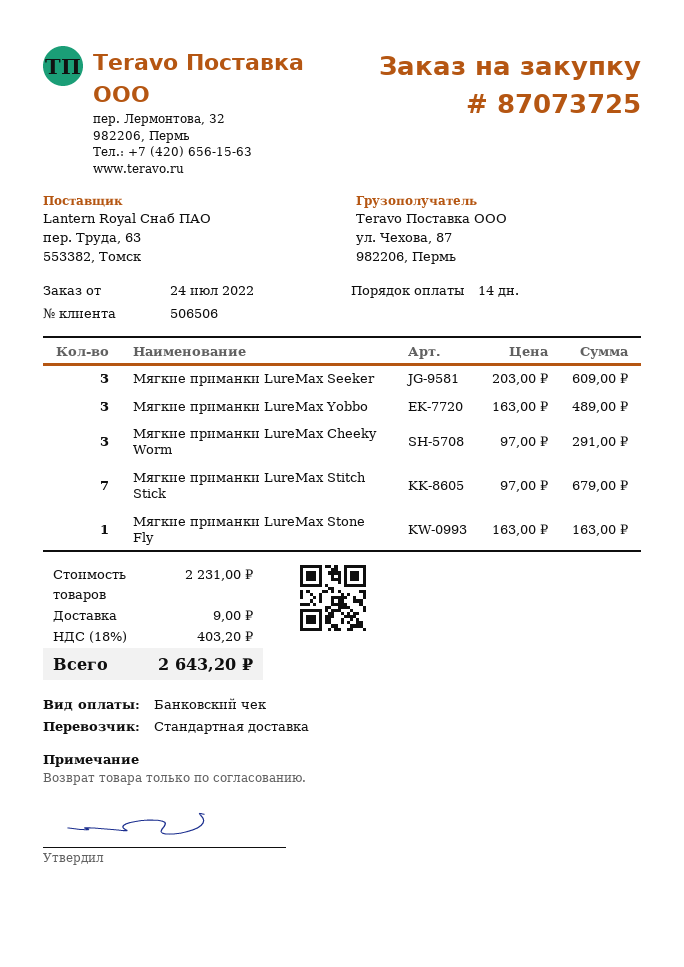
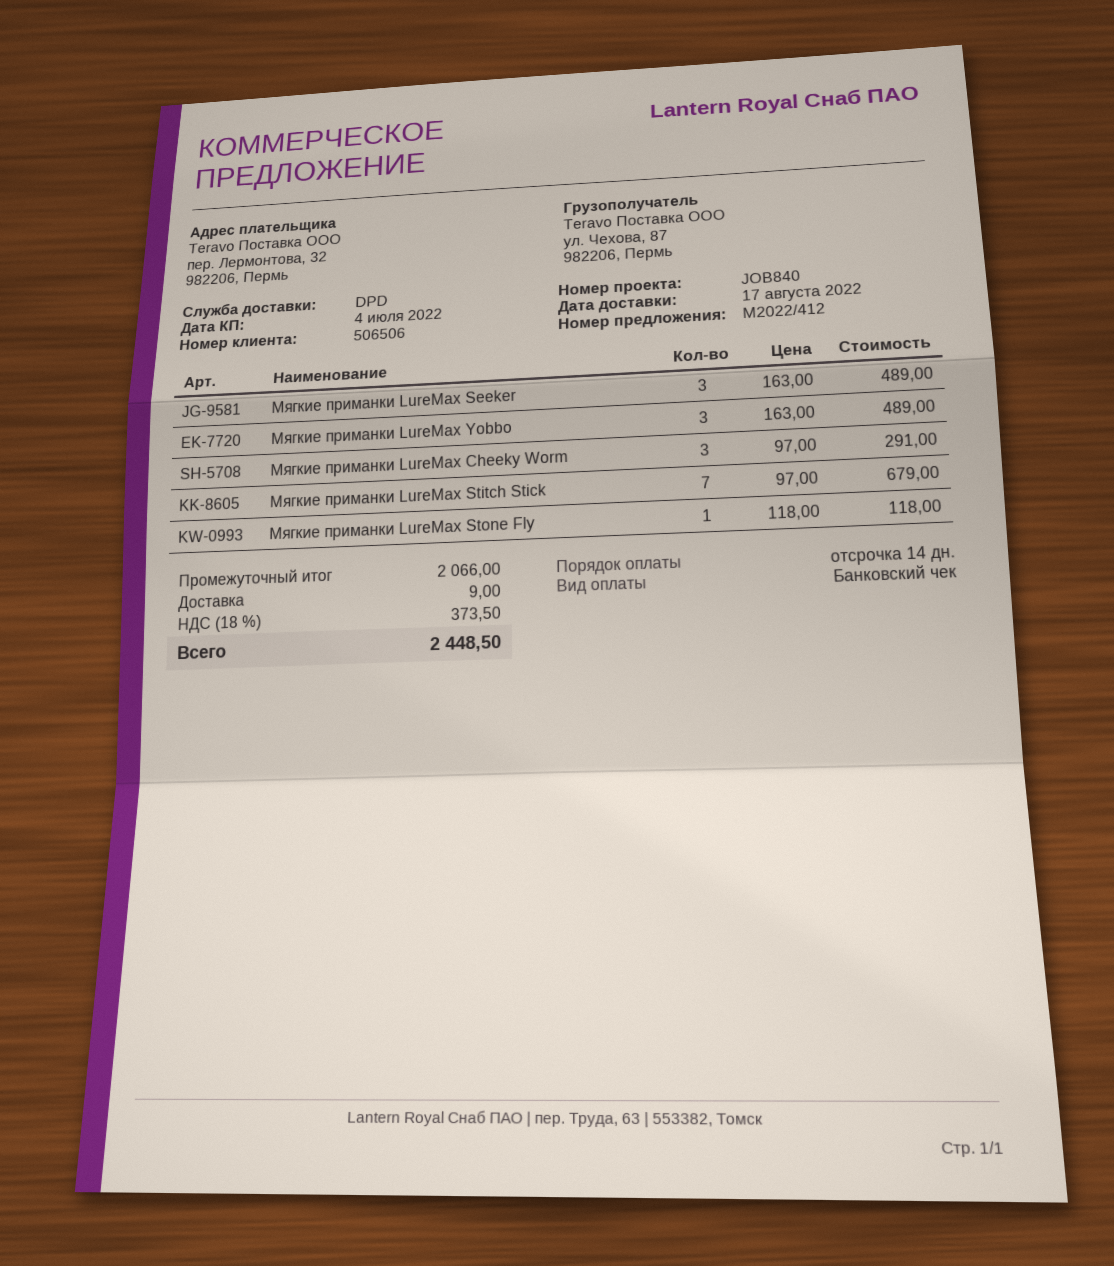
shipping method: standard -> DPD
Мягкие приманки LureMax Seeker: 3 x 203.00 = 609.00 -> 3 x 163.00 = 489.00
Мягкие приманки LureMax Stone Fly: 1 x 163.00 = 163.00 -> 1 x 118.00 = 118.00
subtotal: 2231.00 -> 2066.00
tax: 18% = 403.20 -> 18% = 373.50
total: 2643.20 -> 2448.50

